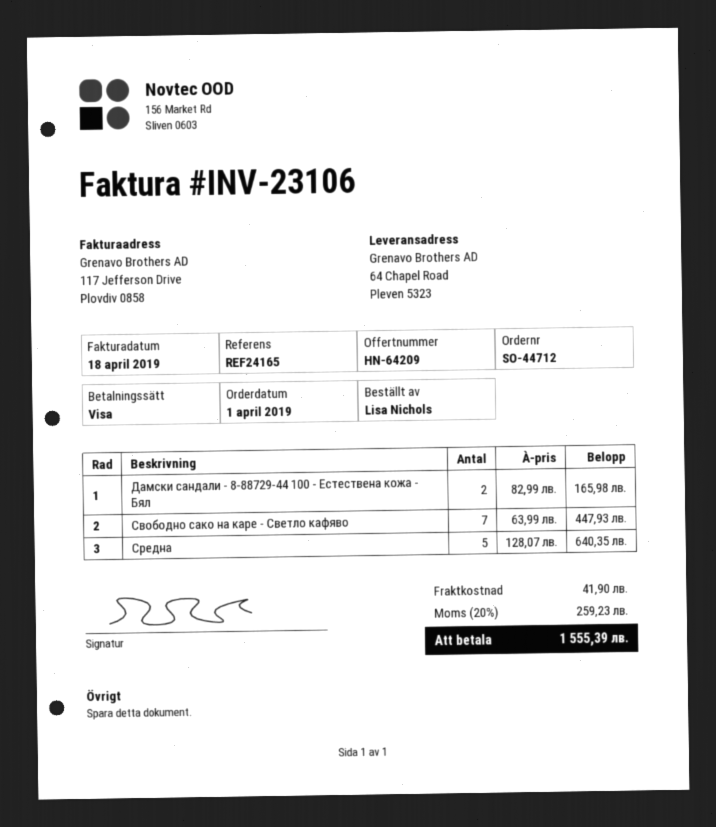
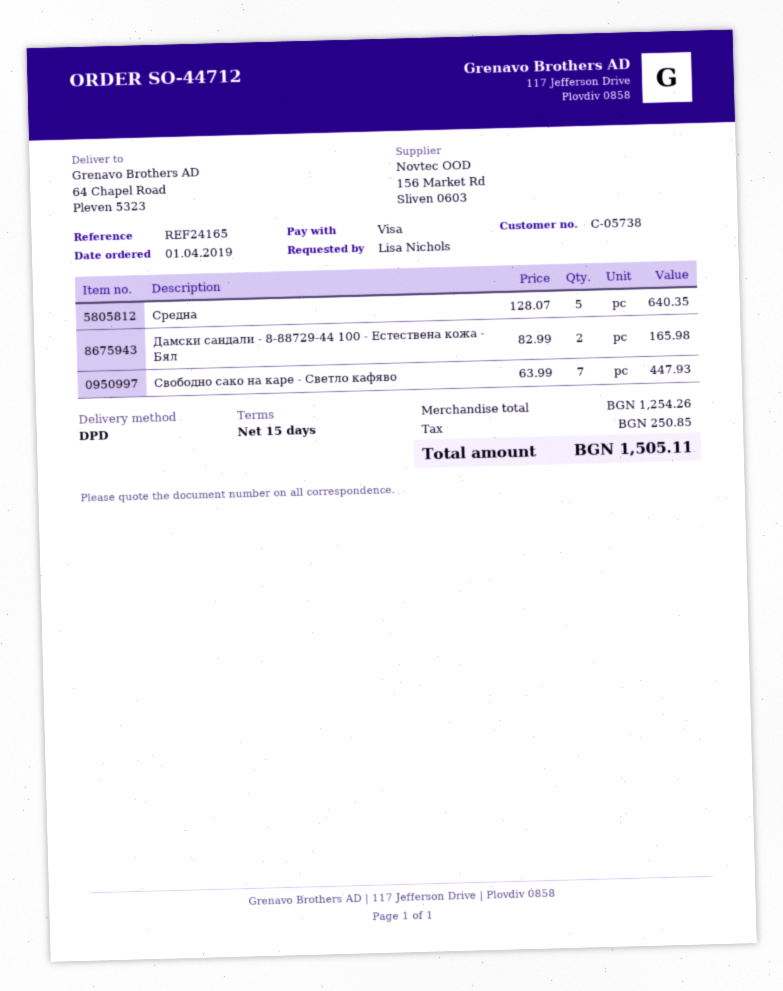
shipping: 41.90 -> none
tax: 259.23 -> 250.85
total: 1555.39 -> 1505.11

